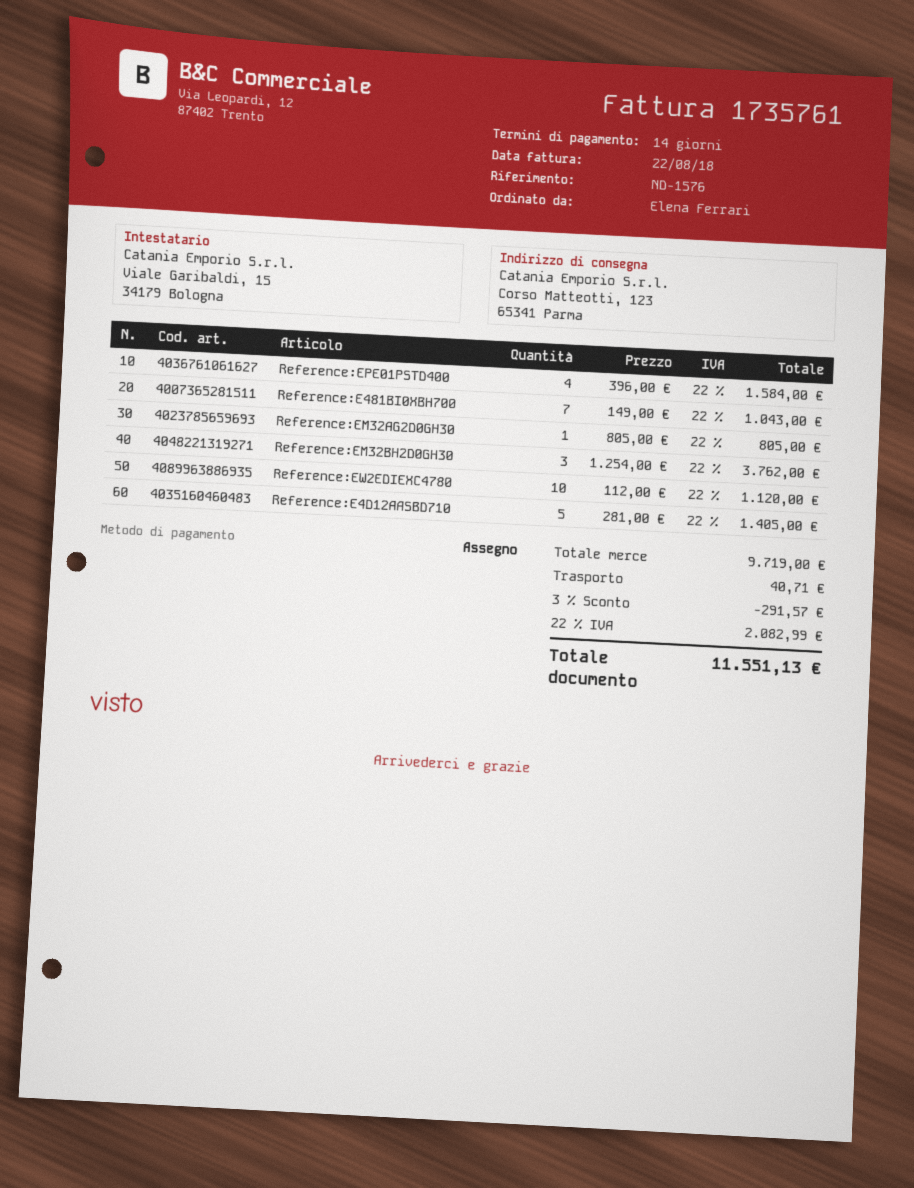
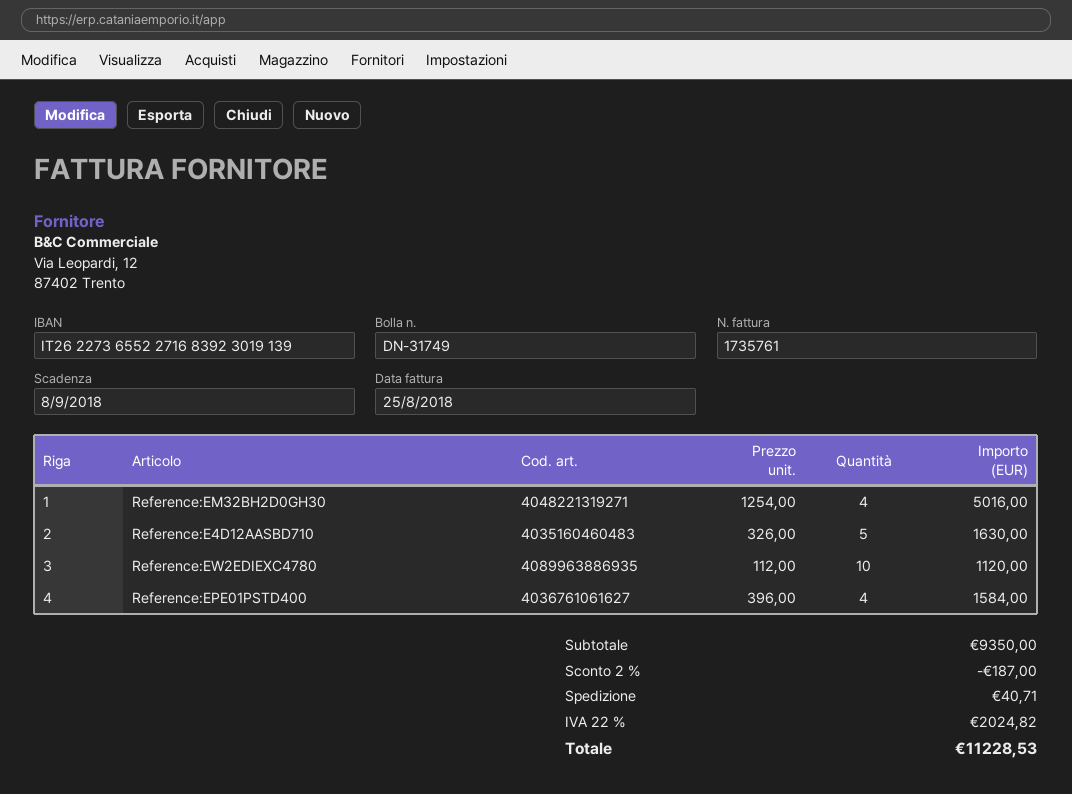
invoice date: 2018-08-22 -> 2018-08-25
Reference:E481BI0XBH700: 7 x 149.00 = 1043.00 -> none
Reference:EM32AG2D0GH30: 1 x 805.00 = 805.00 -> none
Reference:EM32BH2D0GH30: 3 x 1254.00 = 3762.00 -> 4 x 1254.00 = 5016.00
Reference:E4D12AASBD710: 5 x 281.00 = 1405.00 -> 5 x 326.00 = 1630.00
subtotal: 9719.00 -> 9350.00
discount: 3% = 291.57 -> 2% = 187.00
tax: 22% = 2082.99 -> 22% = 2024.82
total: 11551.13 -> 11228.53

